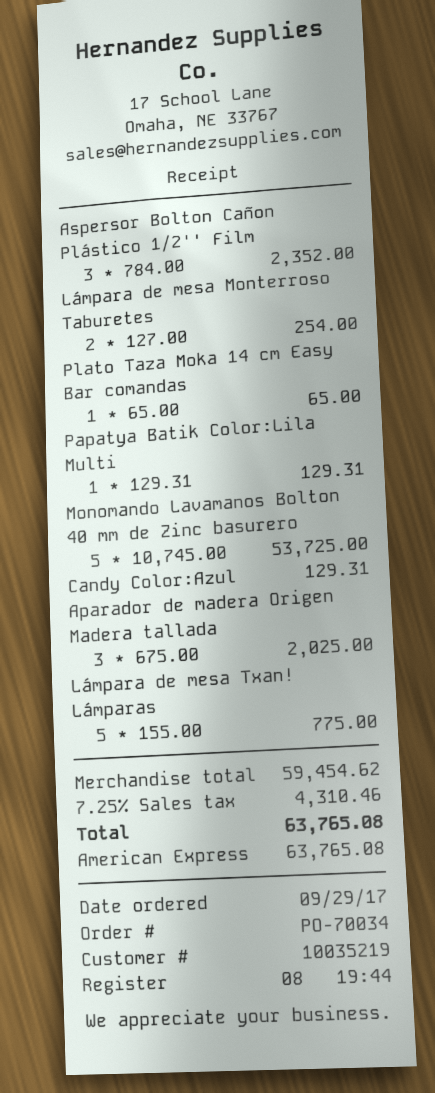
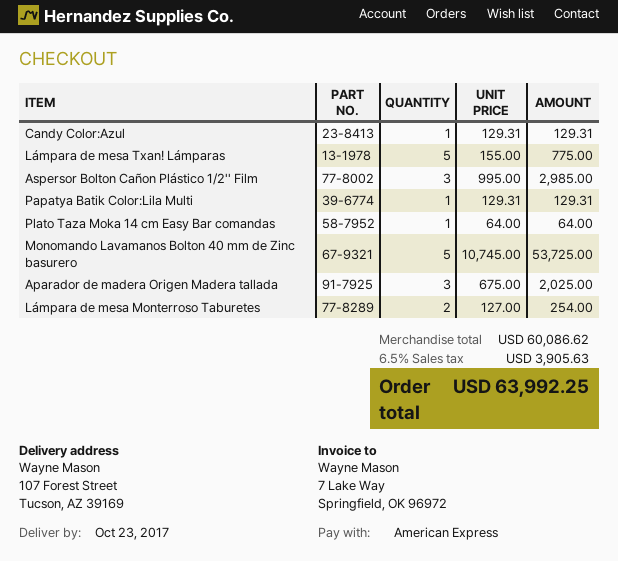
Aspersor Bolton Cañon Plástico 1/2'' Film: 3 x 784.00 = 2352.00 -> 3 x 995.00 = 2985.00
Plato Taza Moka 14 cm Easy Bar comandas: 1 x 65.00 = 65.00 -> 1 x 64.00 = 64.00
subtotal: 59454.62 -> 60086.62
tax: 7.25% = 4310.46 -> 6.5% = 3905.63
total: 63765.08 -> 63992.25

